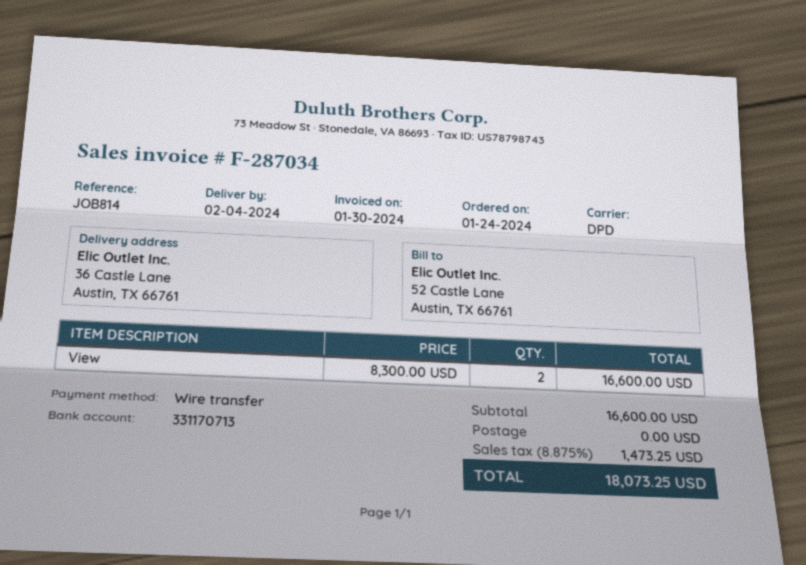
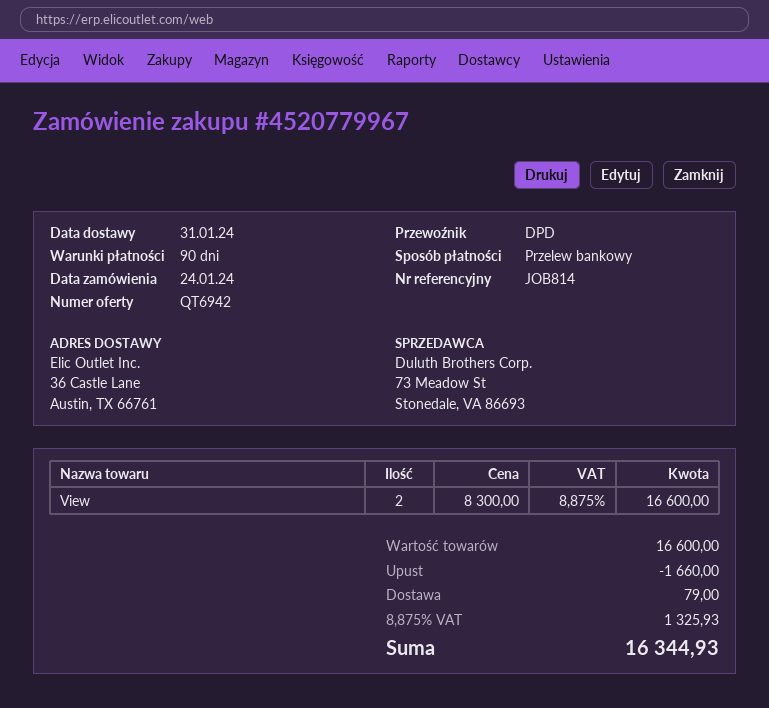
delivery date: 2024-02-04 -> 2024-01-31
discount: none -> 1660.00
shipping: 0.00 -> 79.00
tax: 8.875% = 1473.25 -> 8.875% = 1325.93
total: 18073.25 -> 16344.93

